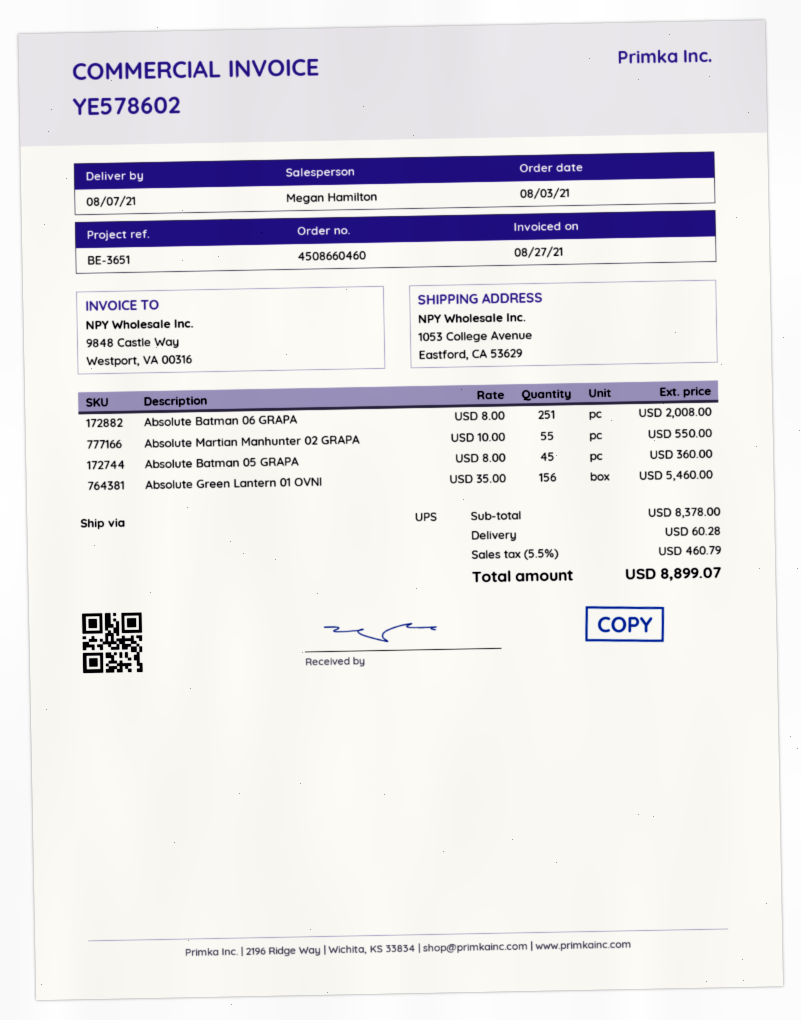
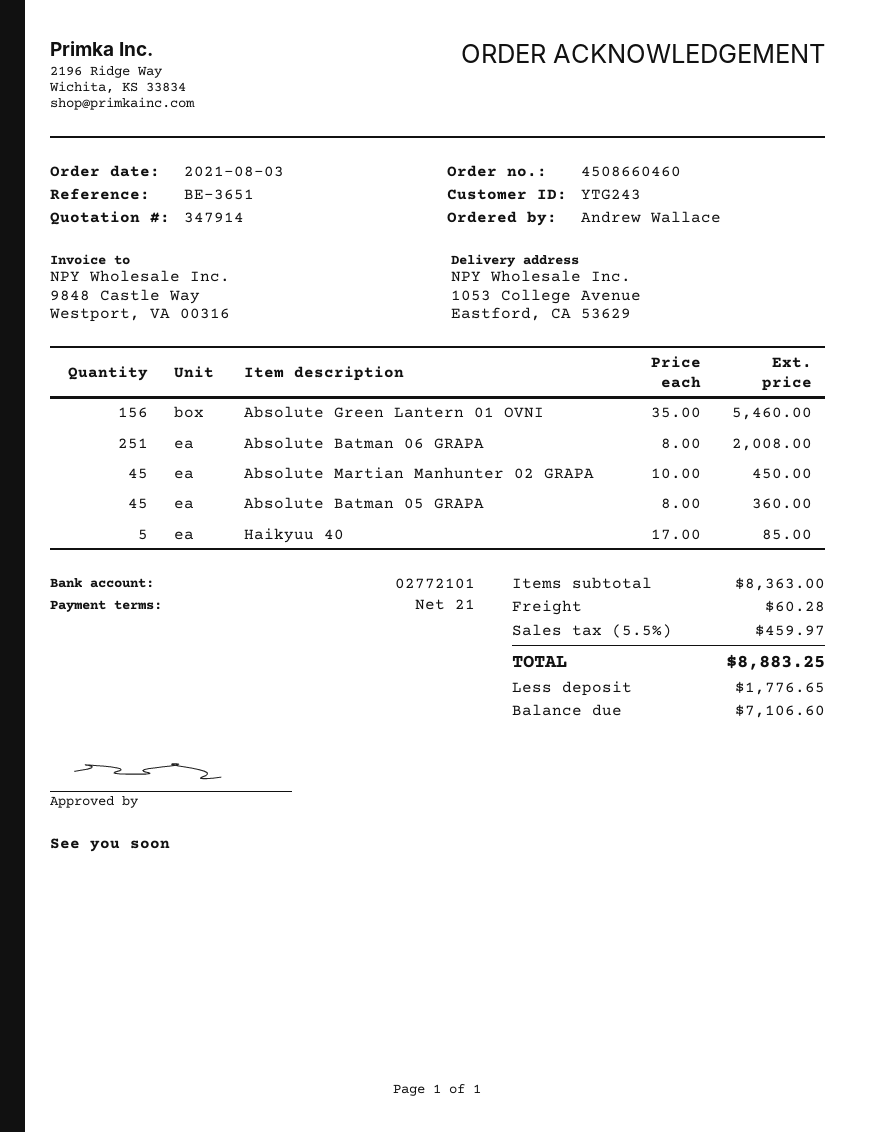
Absolute Martian Manhunter 02 GRAPA: 55 x 10.00 = 550.00 -> 45 x 10.00 = 450.00
Haikyuu 40: none -> 5 x 17.00 = 85.00
subtotal: 8378.00 -> 8363.00
tax: 5.5% = 460.79 -> 5.5% = 459.97
total: 8899.07 -> 8883.25

